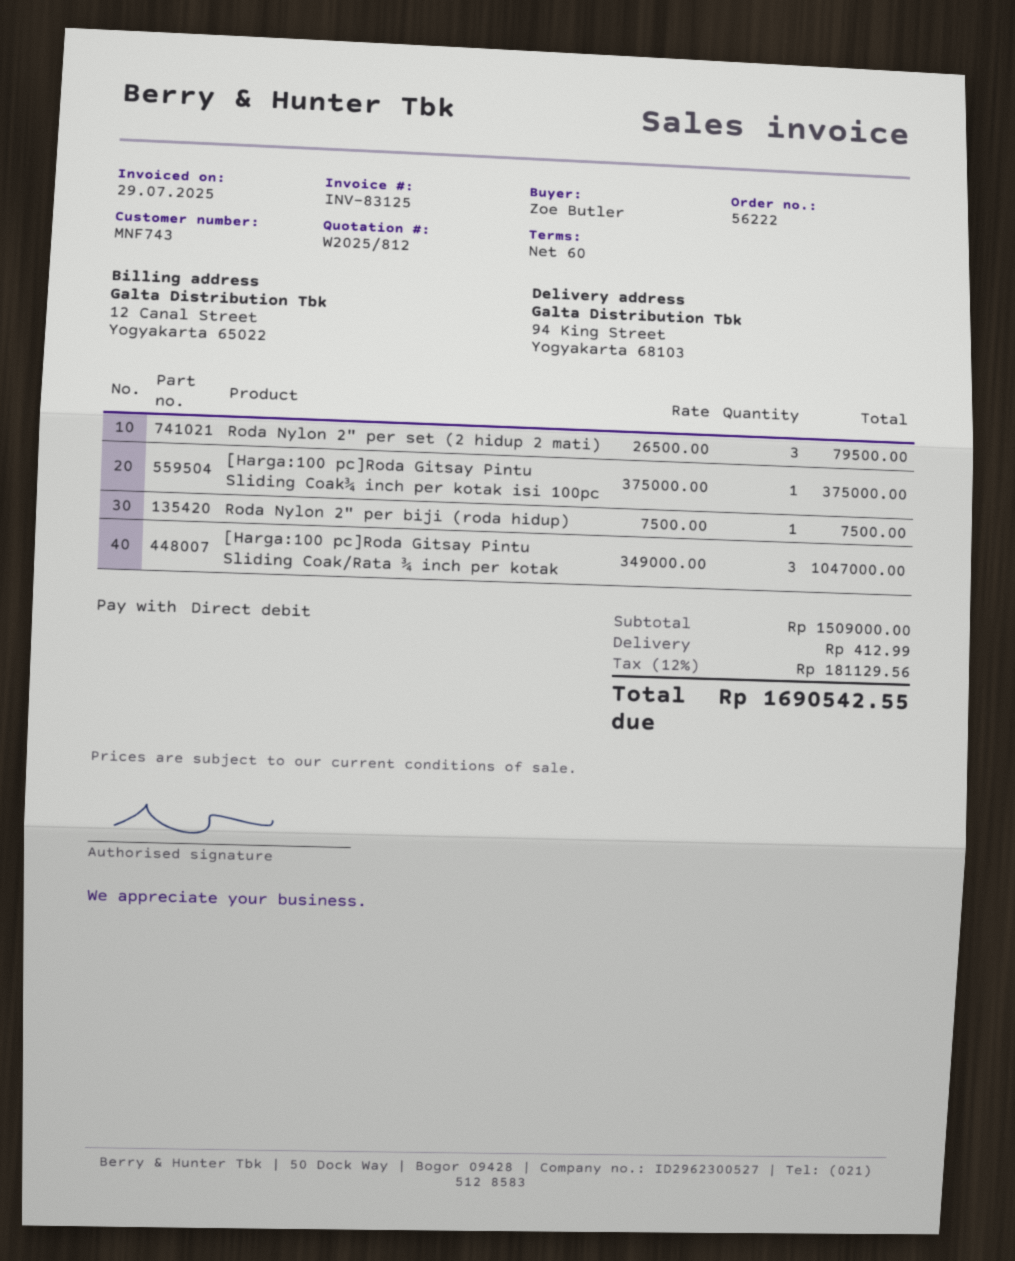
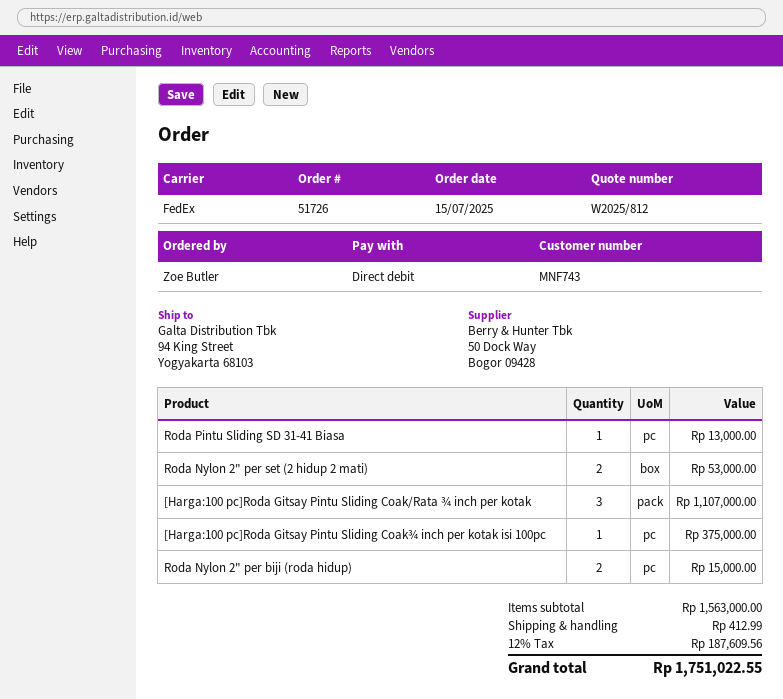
order number: 56222 -> 51726
Roda Nylon 2" per set (2 hidup 2 mati): 3 for 79500.00 -> 2 for 53000.00
Roda Nylon 2" per biji (roda hidup): 1 for 7500.00 -> 2 for 15000.00
[Harga:100 pc]Roda Gitsay Pintu Sliding Coak/Rata ¾ inch per kotak: 3 for 1047000.00 -> 3 for 1107000.00
Roda Pintu Sliding SD 31-41 Biasa: none -> 1 for 13000.00
subtotal: 1509000.00 -> 1563000.00
tax: 12% = 181129.56 -> 12% = 187609.56
total: 1690542.55 -> 1751022.55

